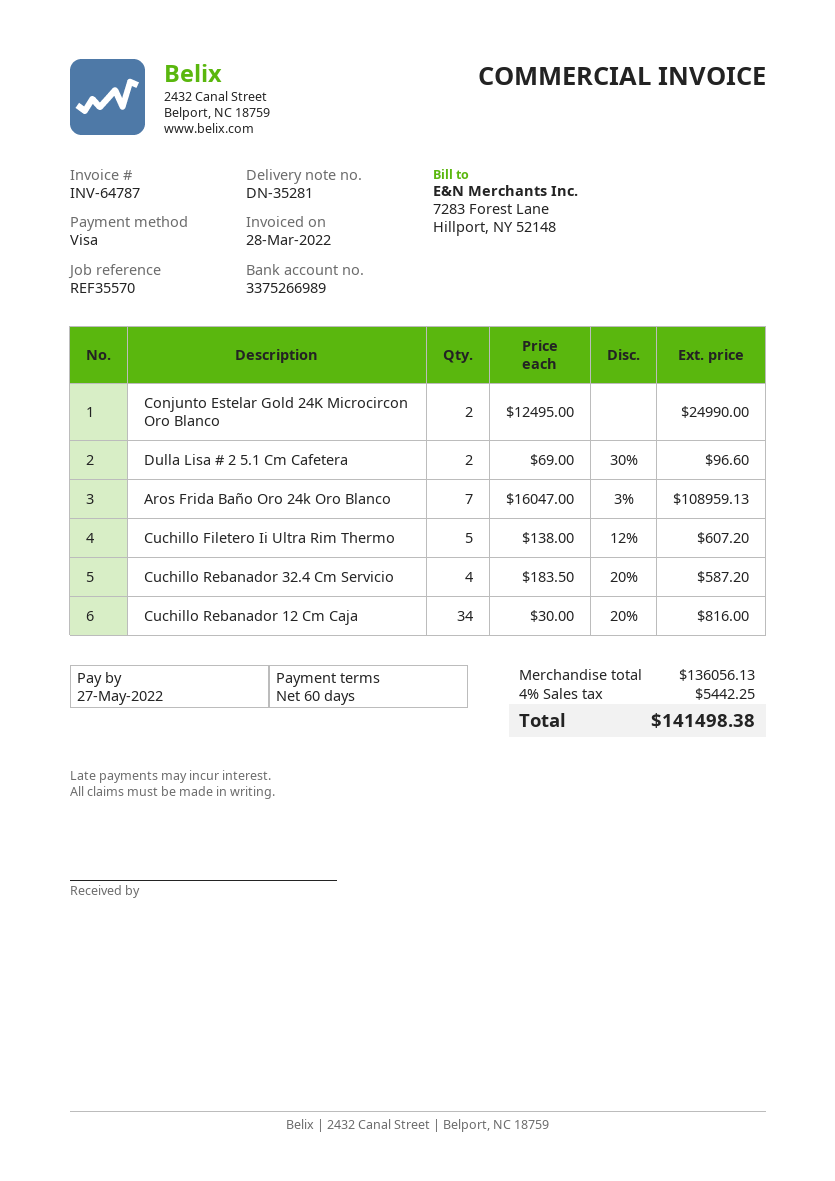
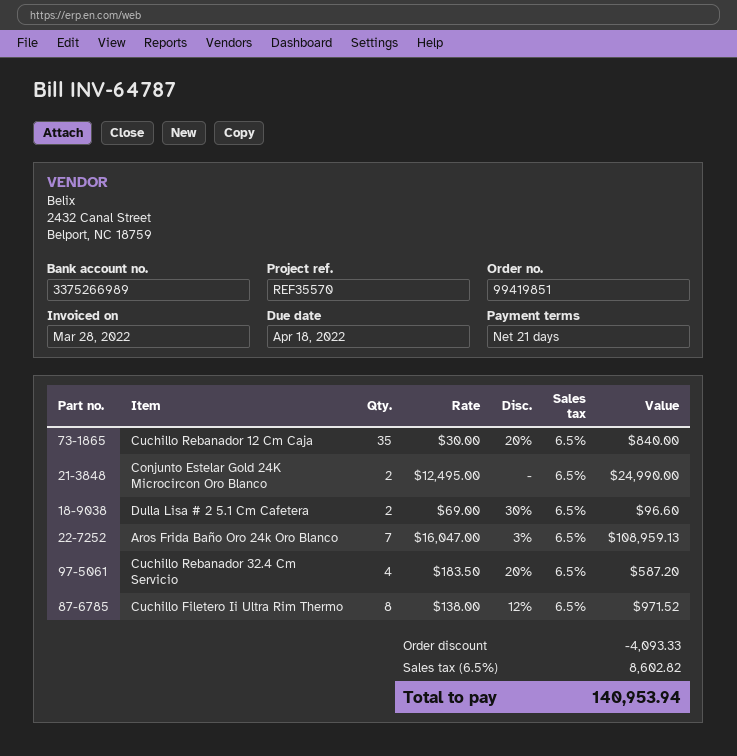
payment terms: 60 days -> 21 days
due date: 2022-05-27 -> 2022-04-18
Cuchillo Filetero Ii Ultra Rim Thermo: 5 x 138.00 - 12% = 607.20 -> 8 x 138.00 - 12% = 971.52
Cuchillo Rebanador 12 Cm Caja: 34 x 30.00 - 20% = 816.00 -> 35 x 30.00 - 20% = 840.00
discount: none -> 4093.33
tax: 4% = 5442.25 -> 6.5% = 8602.82
total: 141498.38 -> 140953.94

